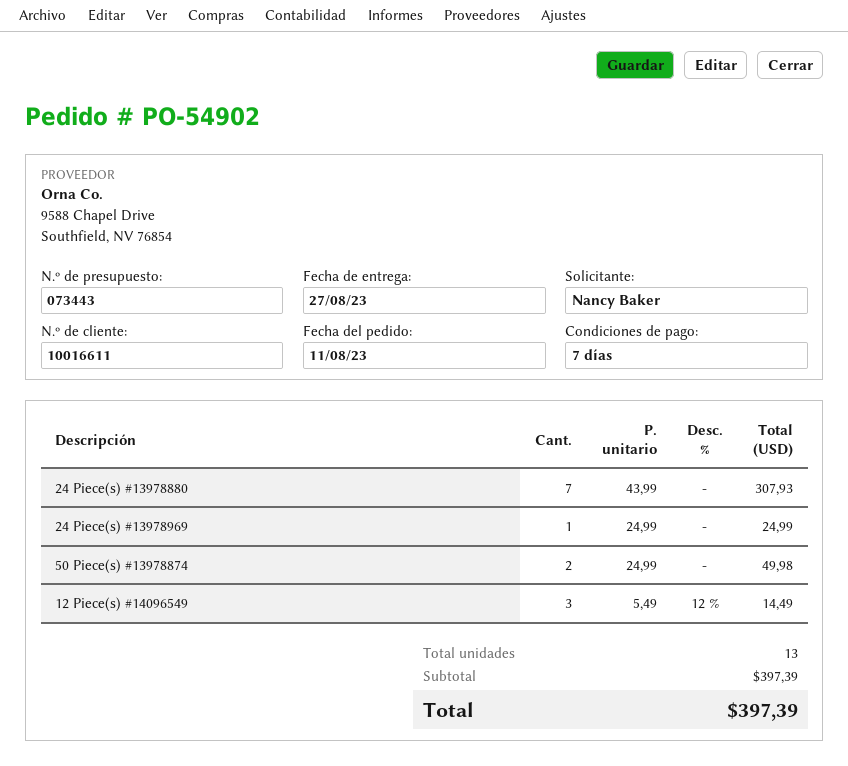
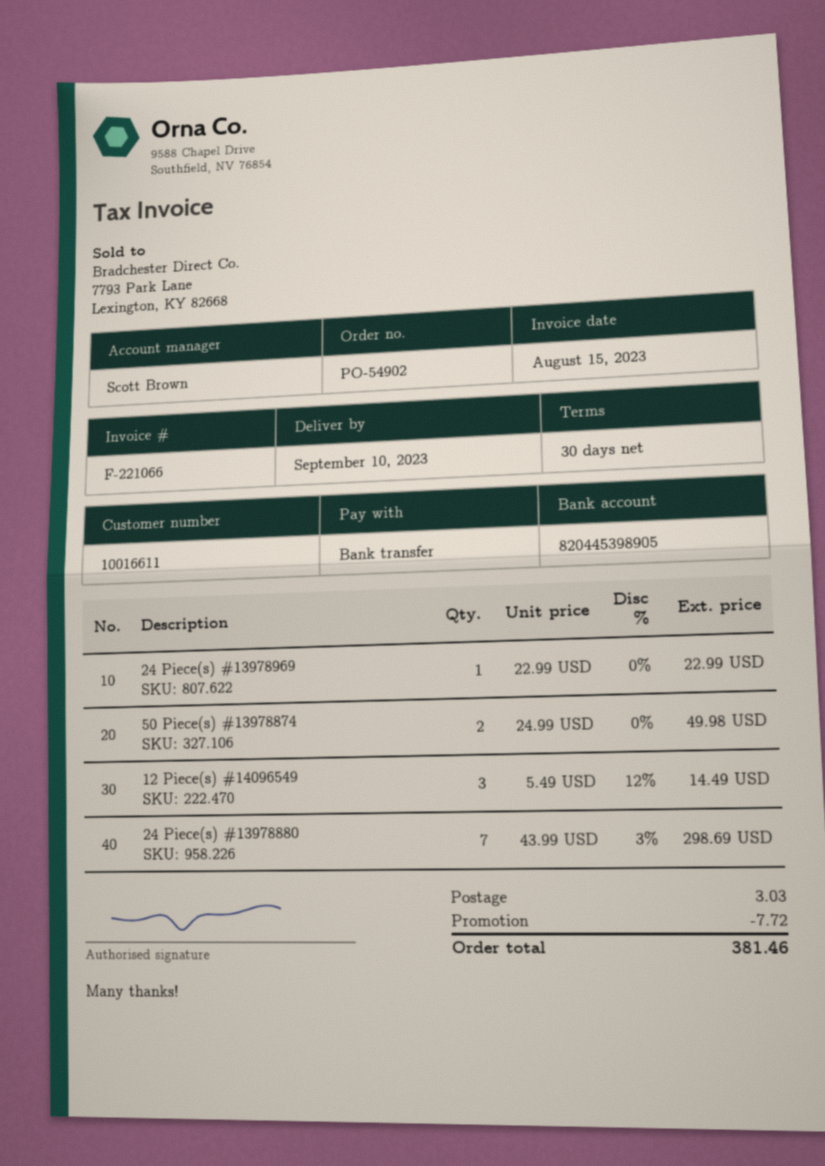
delivery date: 2023-08-27 -> 2023-09-10
payment terms: 7 days -> 30 days
24 Piece(s) #13978880: 7 x 43.99 = 307.93 -> 7 x 43.99 - 3% = 298.69
24 Piece(s) #13978969: 1 x 24.99 = 24.99 -> 1 x 22.99 = 22.99
discount: none -> 7.72
shipping: none -> 3.03
total: 397.39 -> 381.46

